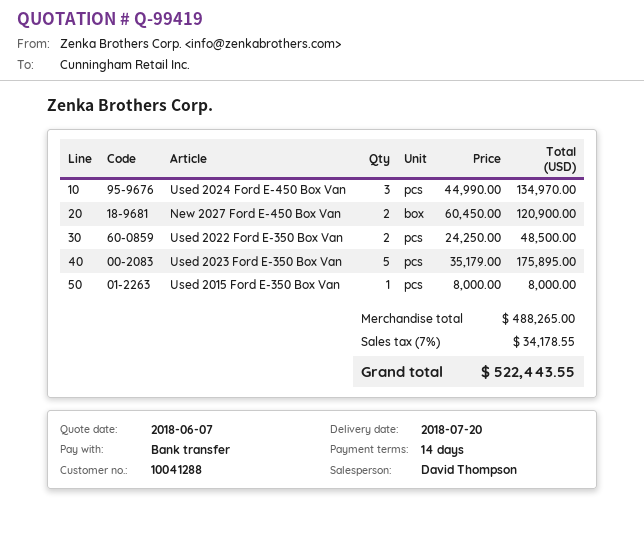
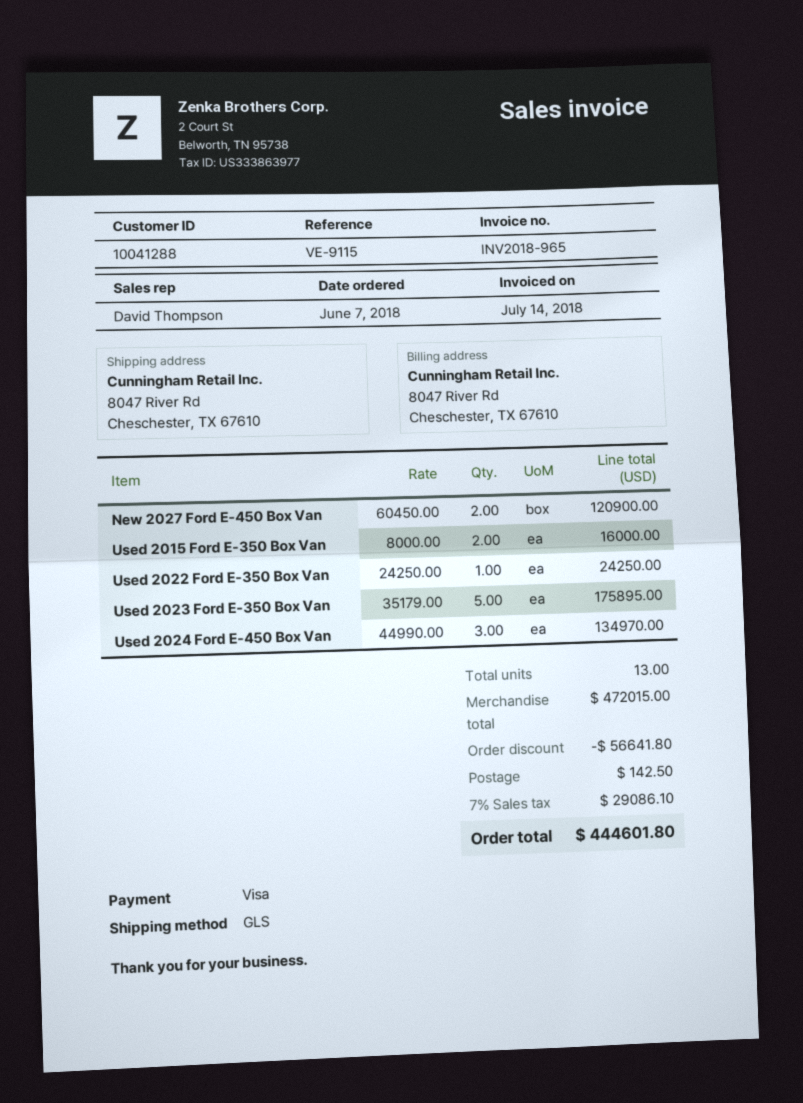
payment method: bank transfer -> Visa
Used 2022 Ford E-350 Box Van: 2 x 24250.00 = 48500.00 -> 1 x 24250.00 = 24250.00
Used 2015 Ford E-350 Box Van: 1 x 8000.00 = 8000.00 -> 2 x 8000.00 = 16000.00
subtotal: 488265.00 -> 472015.00
discount: none -> 56641.80
shipping: none -> 142.50
tax: 7% = 34178.55 -> 7% = 29086.10
total: 522443.55 -> 444601.80

